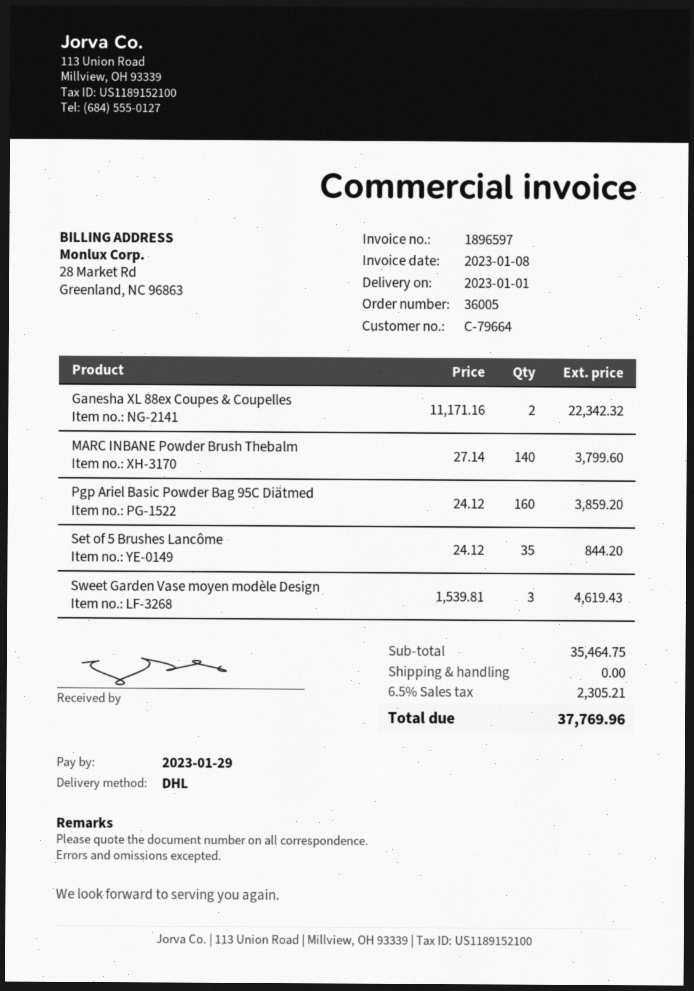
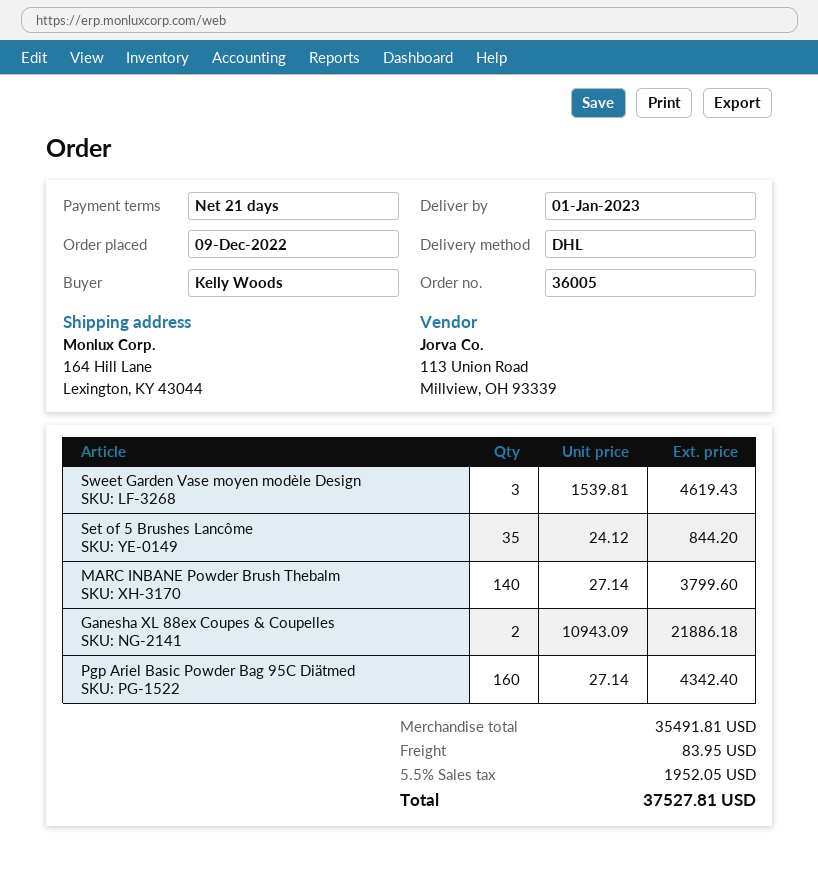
Ganesha XL 88ex Coupes & Coupelles: 2 x 11171.16 = 22342.32 -> 2 x 10943.09 = 21886.18
Pgp Ariel Basic Powder Bag 95C Diätmed: 160 x 24.12 = 3859.20 -> 160 x 27.14 = 4342.40
subtotal: 35464.75 -> 35491.81
shipping: 0.00 -> 83.95
tax: 6.5% = 2305.21 -> 5.5% = 1952.05
total: 37769.96 -> 37527.81

